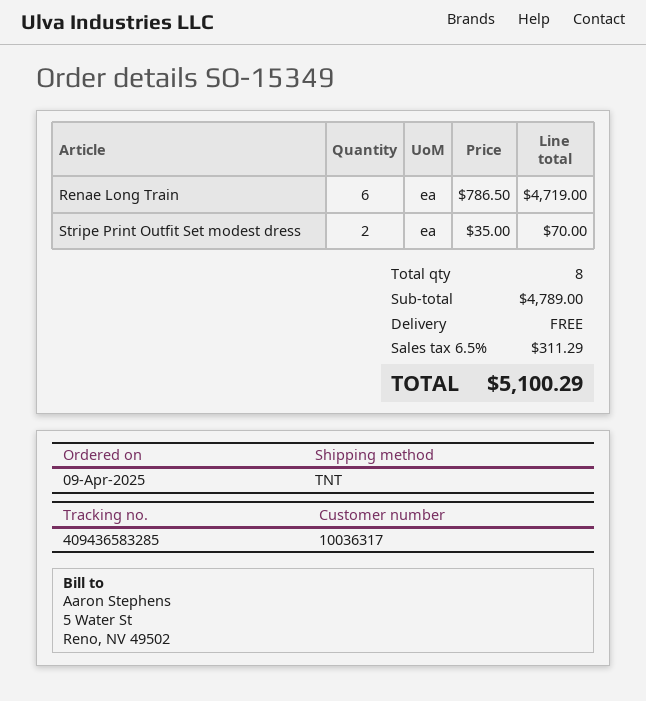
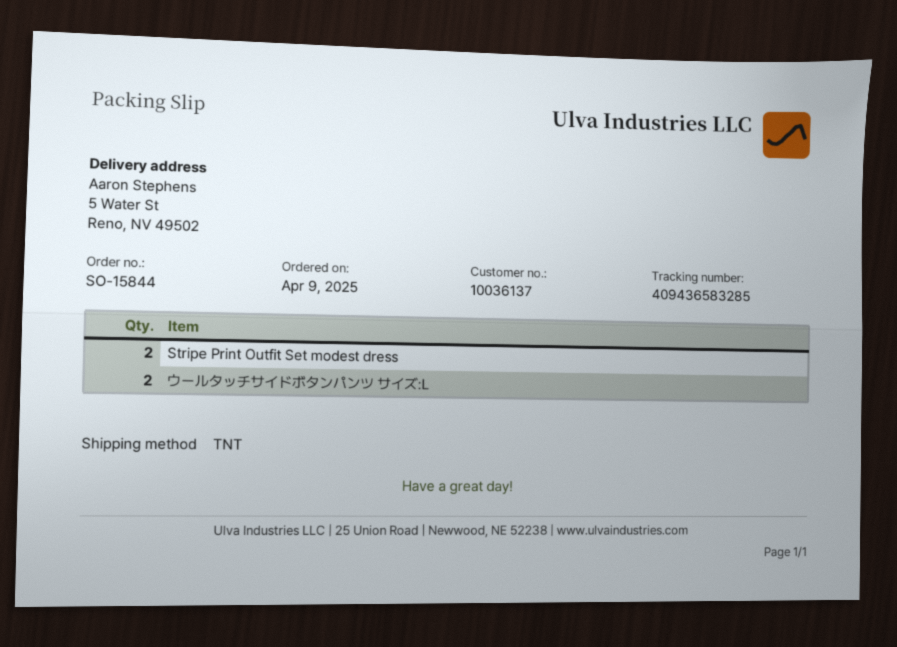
order number: SO-15349 -> SO-15844
customer number: 10036317 -> 10036137
Renae Long Train: 6 -> none
ウールタッチサイドボタンパンツ サイズ:L: none -> 2

